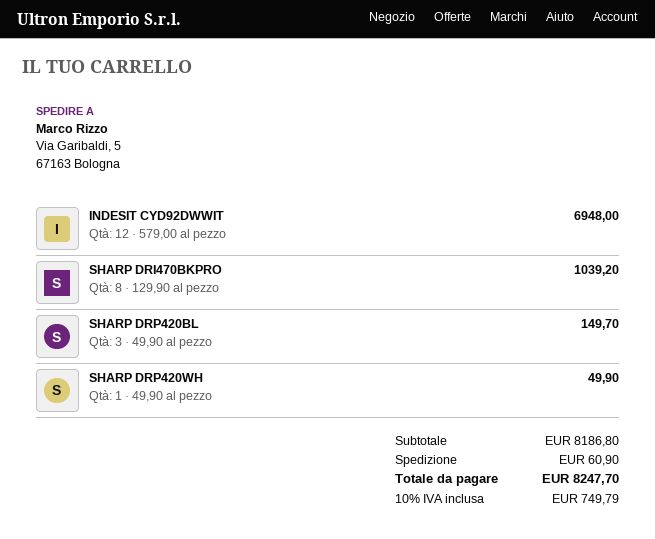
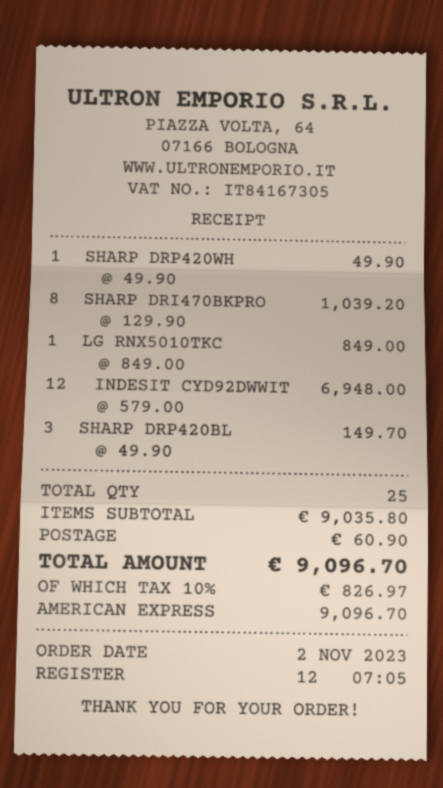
LG RNX5010TKC: none -> 1 x 849.00 = 849.00
subtotal: 8186.80 -> 9035.80
tax: 10% = 749.79 -> 10% = 826.97
total: 8247.70 -> 9096.70

